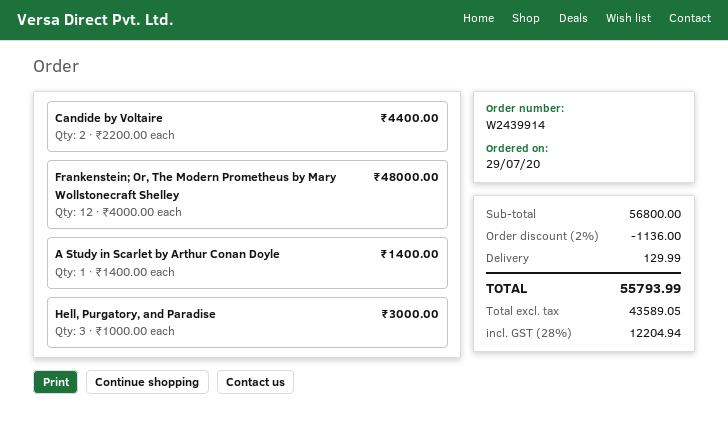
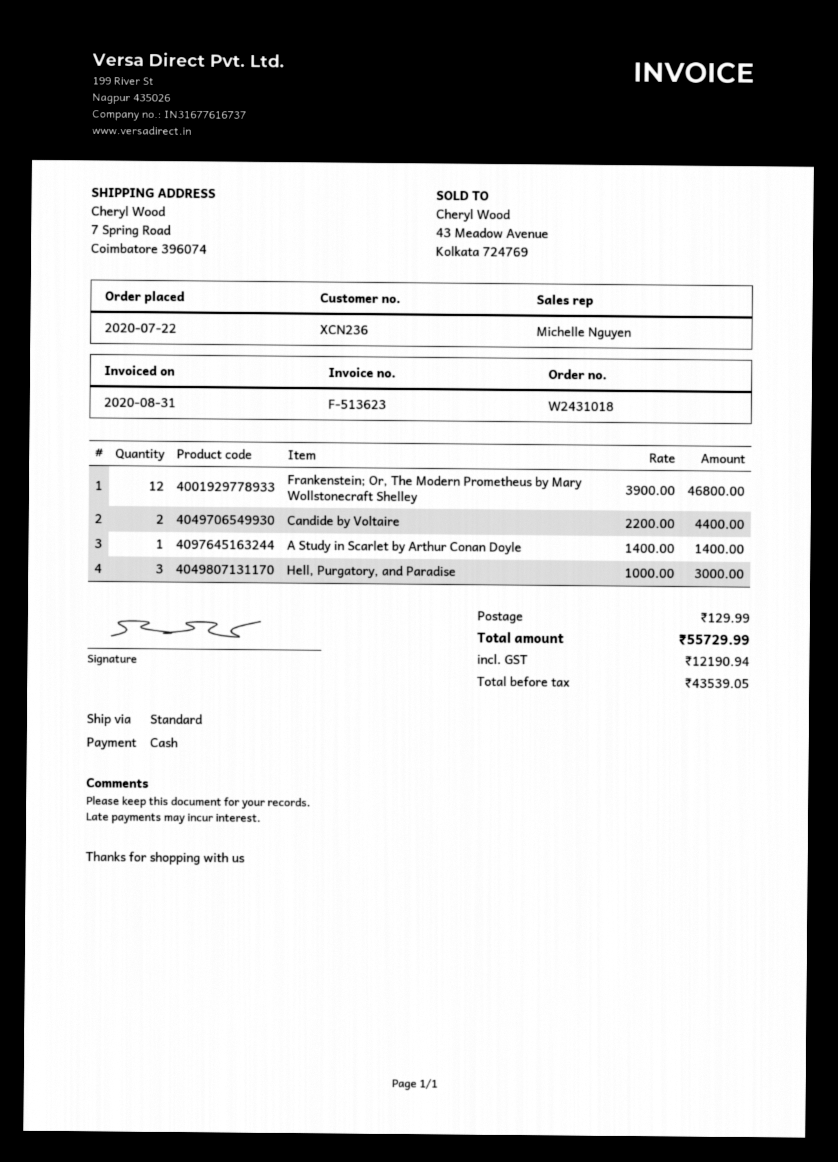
order number: W2439914 -> W2431018
order date: 2020-07-29 -> 2020-07-22
Frankenstein; Or, The Modern Prometheus by Mary Wollstonecraft Shelley: 12 x 4000.00 = 48000.00 -> 12 x 3900.00 = 46800.00
discount: 2% = 1136.00 -> none
net: 43589.05 -> 43539.05
tax: 12204.94 -> 12190.94
total: 55793.99 -> 55729.99

